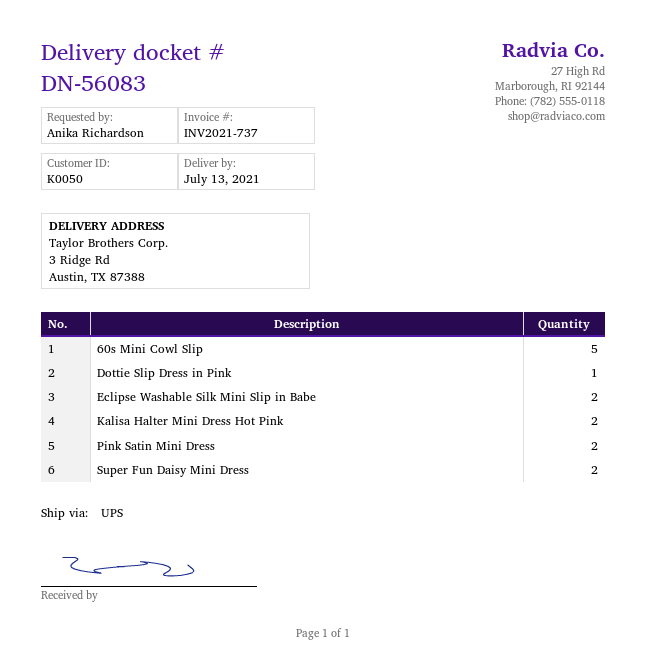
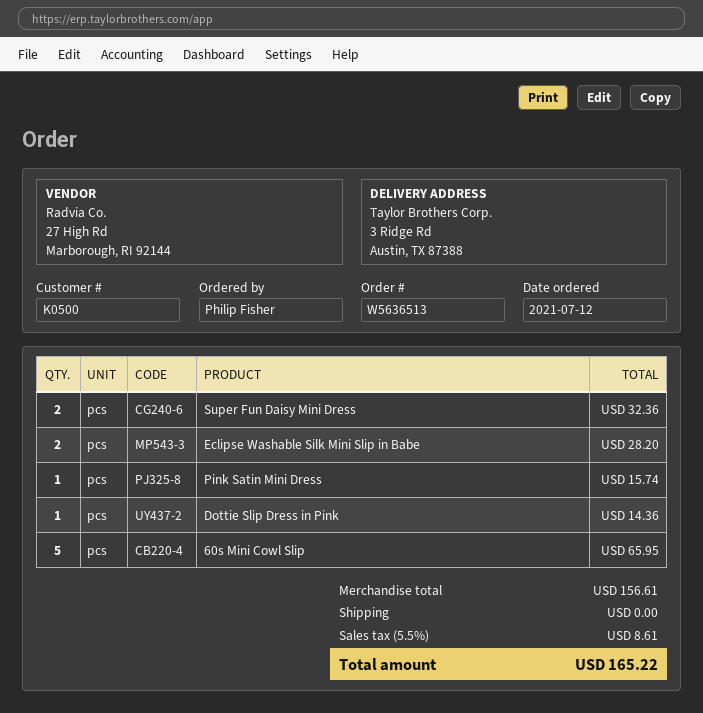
customer number: K0050 -> K0500
ordered by: Anika Richardson -> Philip Fisher
Kalisa Halter Mini Dress Hot Pink: 2 -> none
Pink Satin Mini Dress: 2 -> 1

